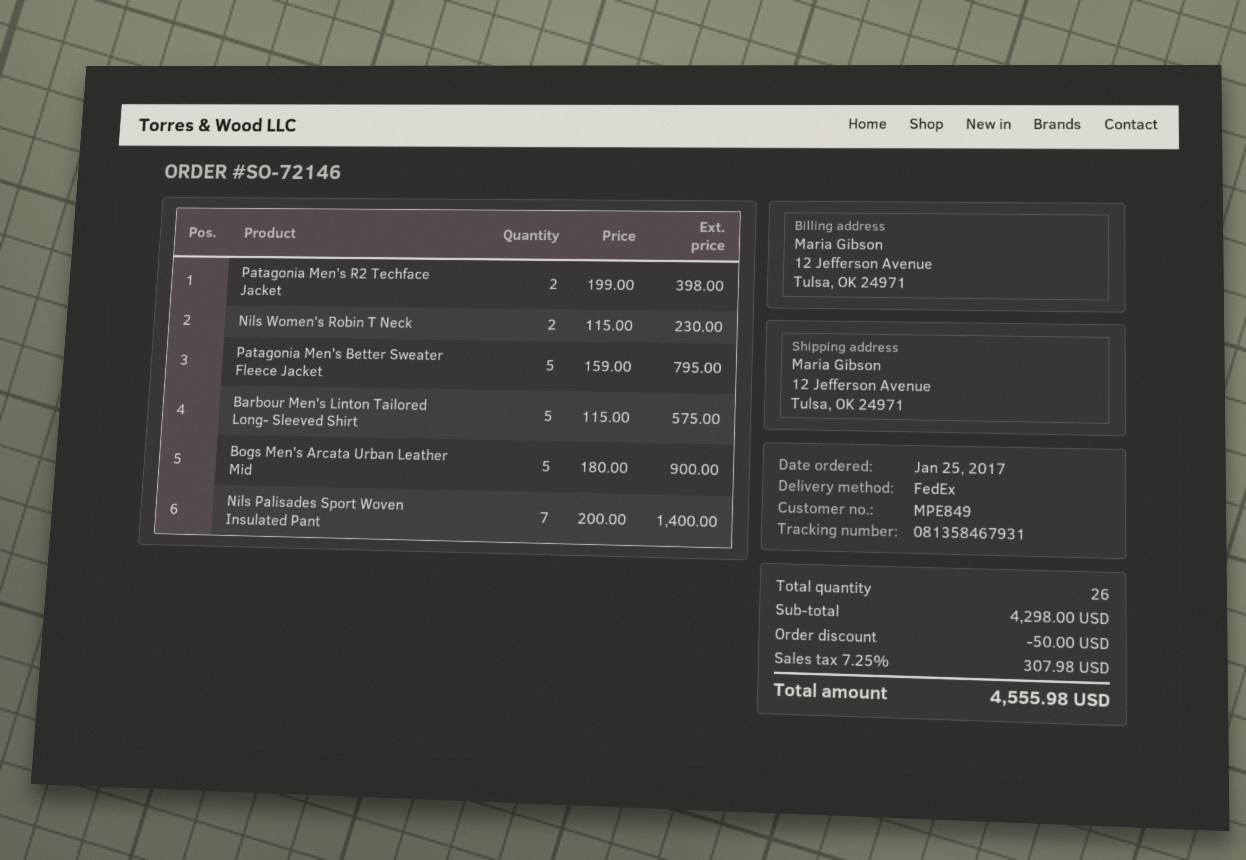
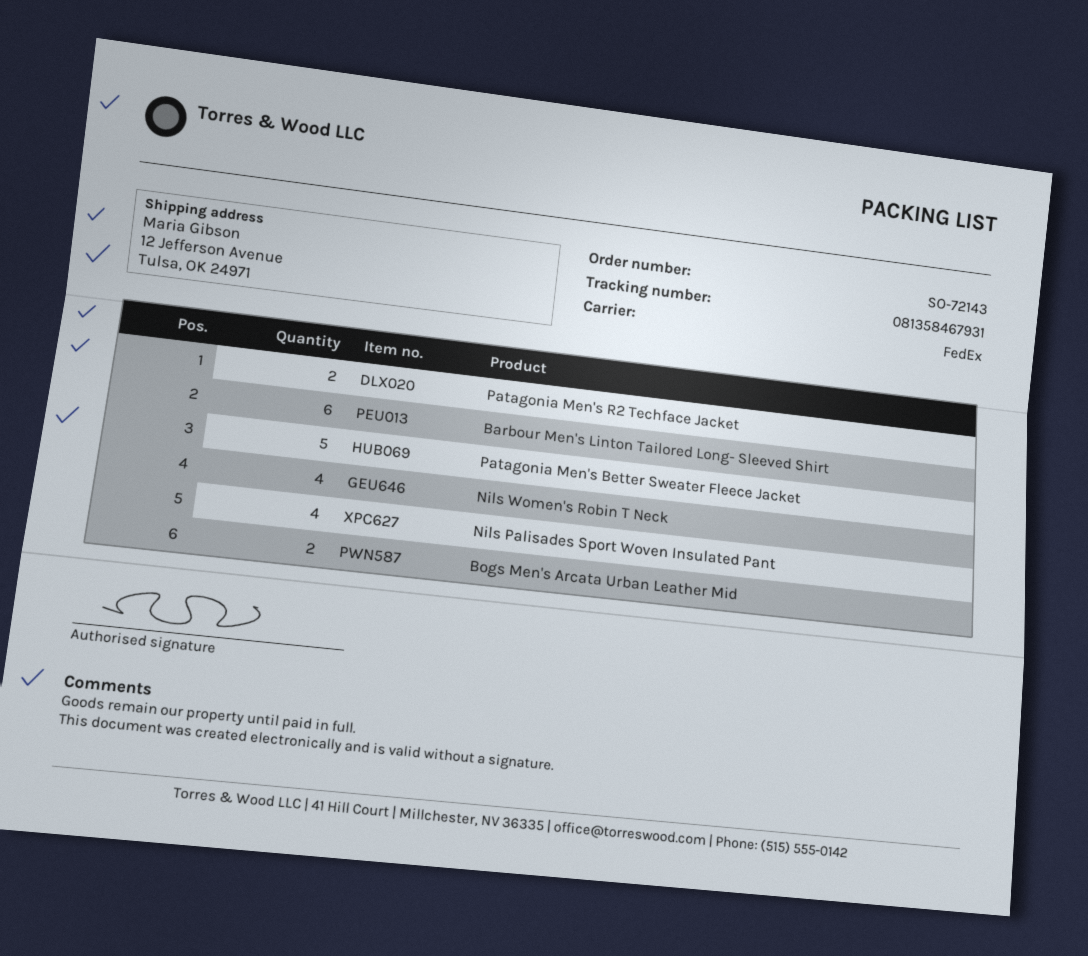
order number: SO-72146 -> SO-72143
Nils Women's Robin T Neck: 2 -> 4
Barbour Men's Linton Tailored Long- Sleeved Shirt: 5 -> 6
Bogs Men's Arcata Urban Leather Mid: 5 -> 2
Nils Palisades Sport Woven Insulated Pant: 7 -> 4

